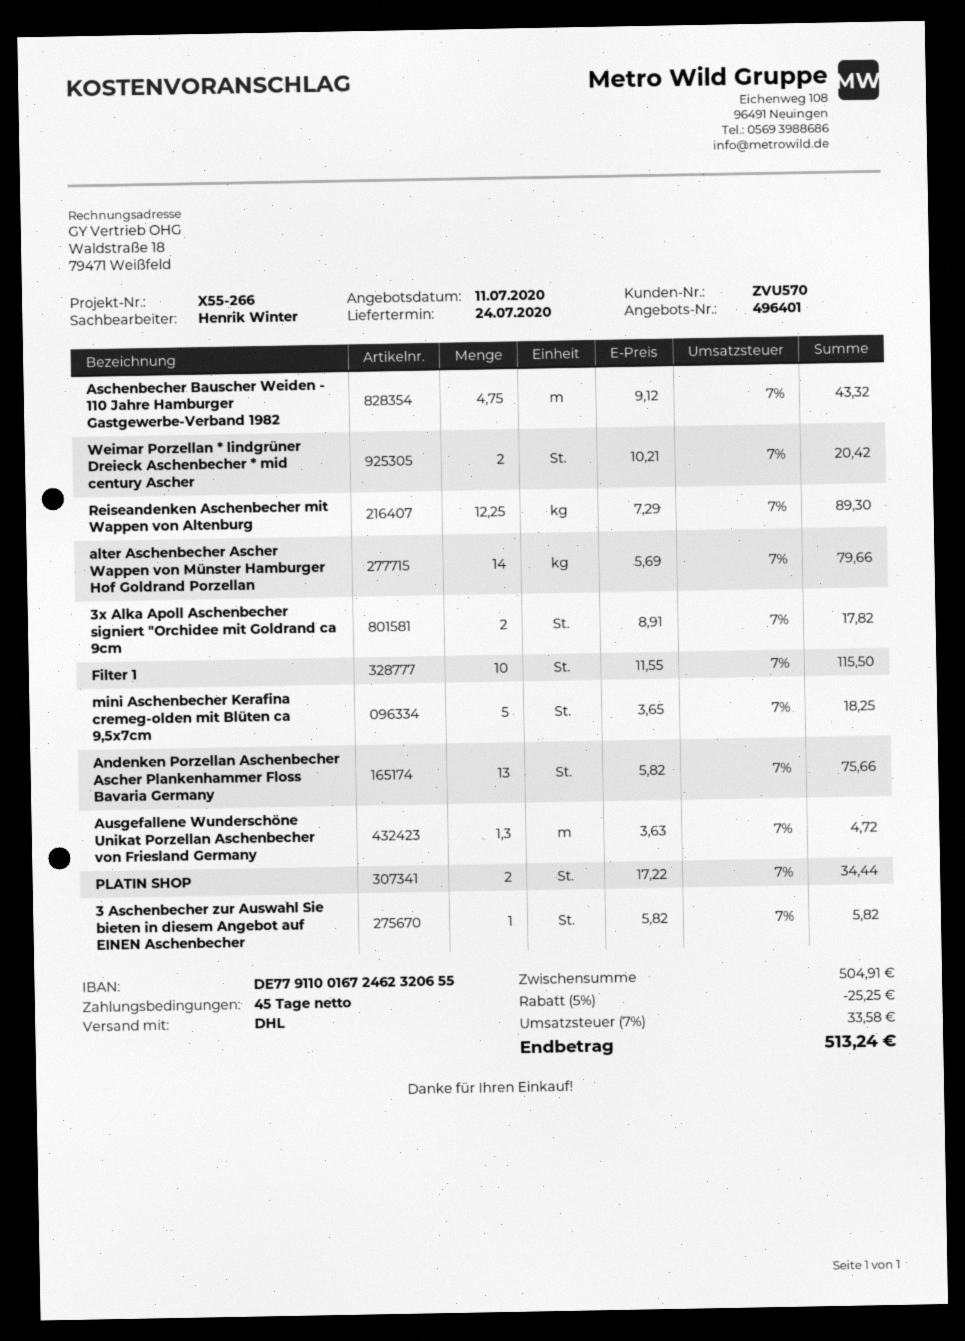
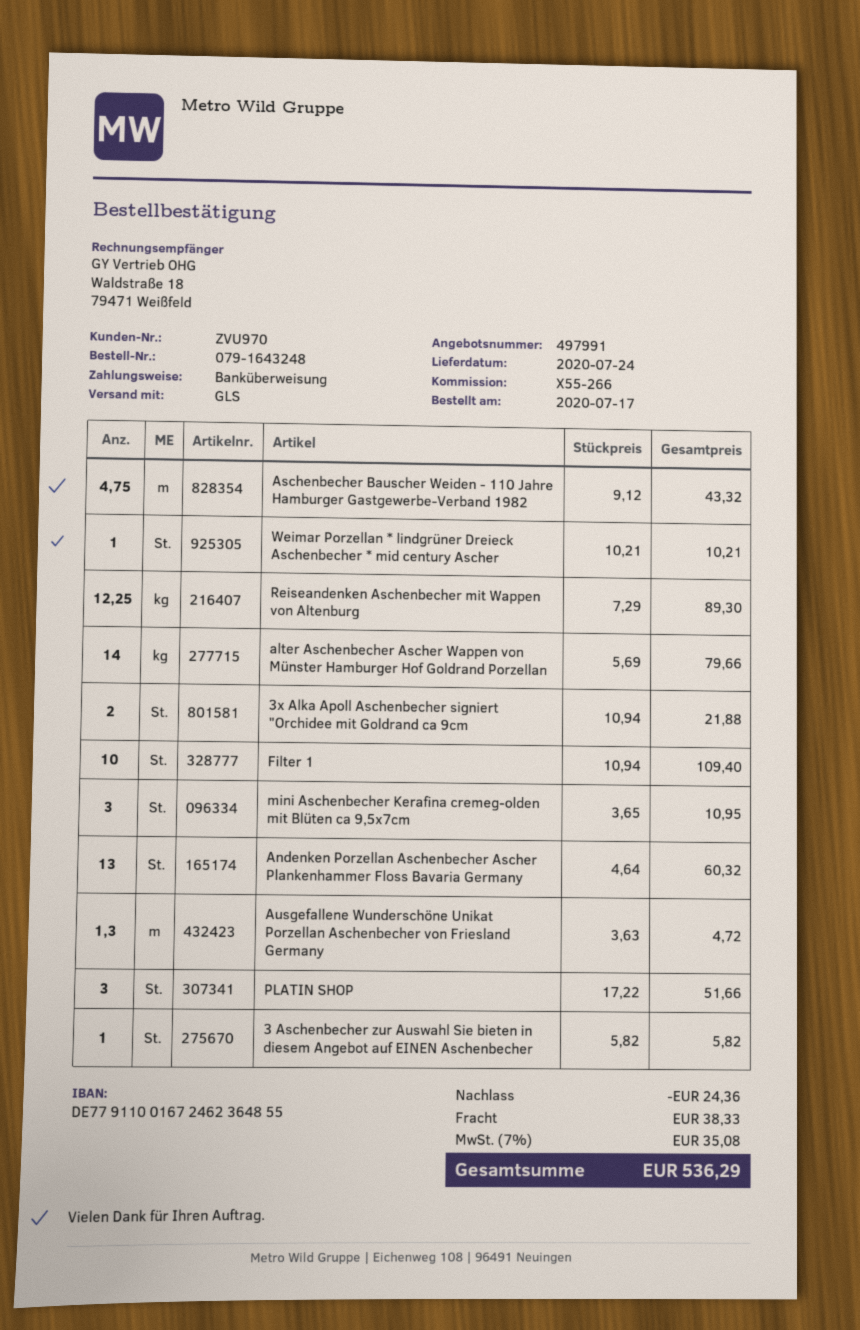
quote number: 496401 -> 497991
customer number: ZVU570 -> ZVU970
bank account: DE77911001672462320655 -> DE77911001672462364855
shipping method: DHL -> GLS
Weimar Porzellan * lindgrüner Dreieck Aschenbecher * mid century Ascher: 2 x 10.21 = 20.42 -> 1 x 10.21 = 10.21
3x Alka Apoll Aschenbecher signiert "Orchidee mit Goldrand ca 9cm: 2 x 8.91 = 17.82 -> 2 x 10.94 = 21.88
Filter 1: 10 x 11.55 = 115.50 -> 10 x 10.94 = 109.40
mini Aschenbecher Kerafina cremeg-olden mit Blüten ca 9,5x7cm: 5 x 3.65 = 18.25 -> 3 x 3.65 = 10.95
Andenken Porzellan Aschenbecher Ascher Plankenhammer Floss Bavaria Germany: 13 x 5.82 = 75.66 -> 13 x 4.64 = 60.32
PLATIN SHOP: 2 x 17.22 = 34.44 -> 3 x 17.22 = 51.66
discount: 25.25 -> 24.36
shipping: none -> 38.33
tax: 7% = 33.58 -> 7% = 35.08
total: 513.24 -> 536.29

